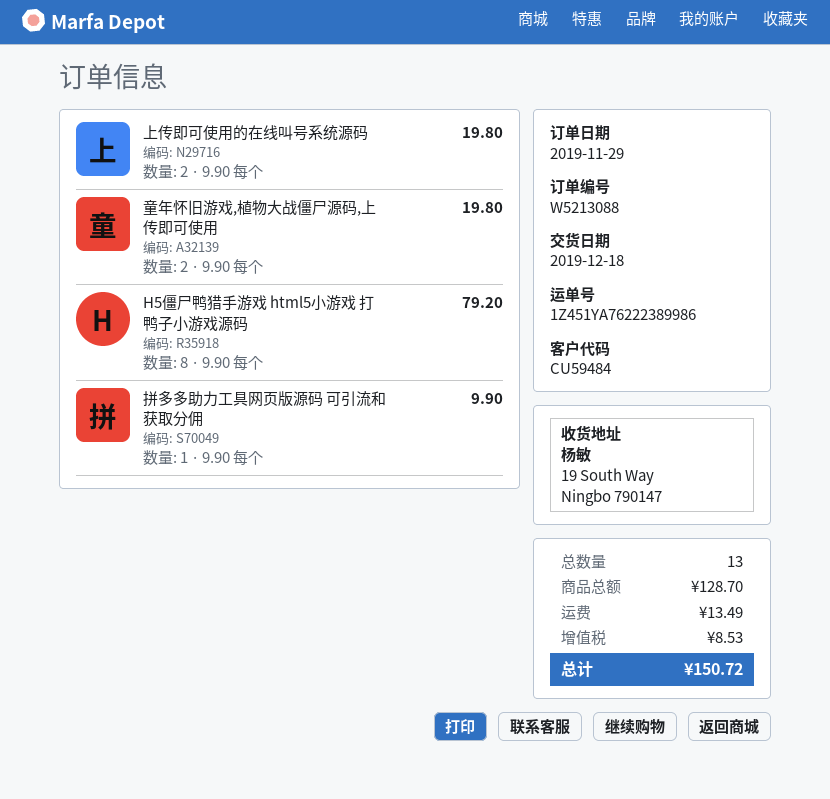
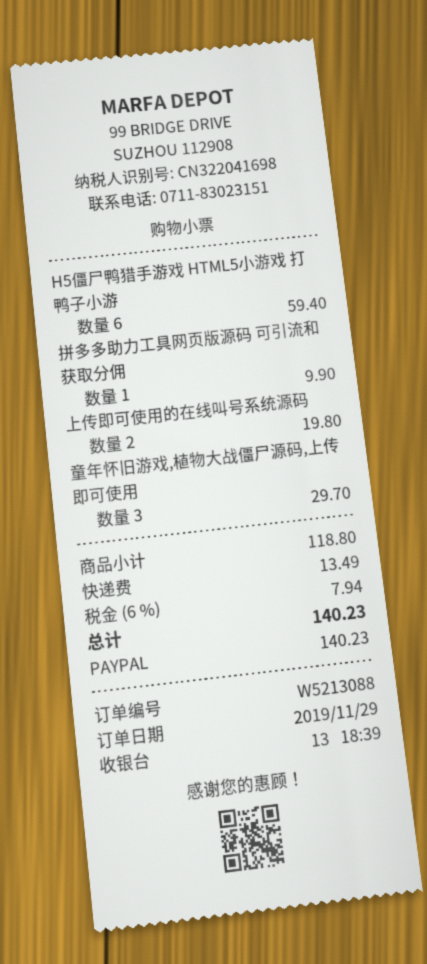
童年怀旧游戏,植物大战僵尸源码,上传即可使用: 2 for 19.80 -> 3 for 29.70
H5僵尸鸭猎手游戏 html5小游戏 打鸭子小游戏源码: 8 for 79.20 -> 6 for 59.40
subtotal: 128.70 -> 118.80
tax: 8.53 -> 7.94
total: 150.72 -> 140.23

